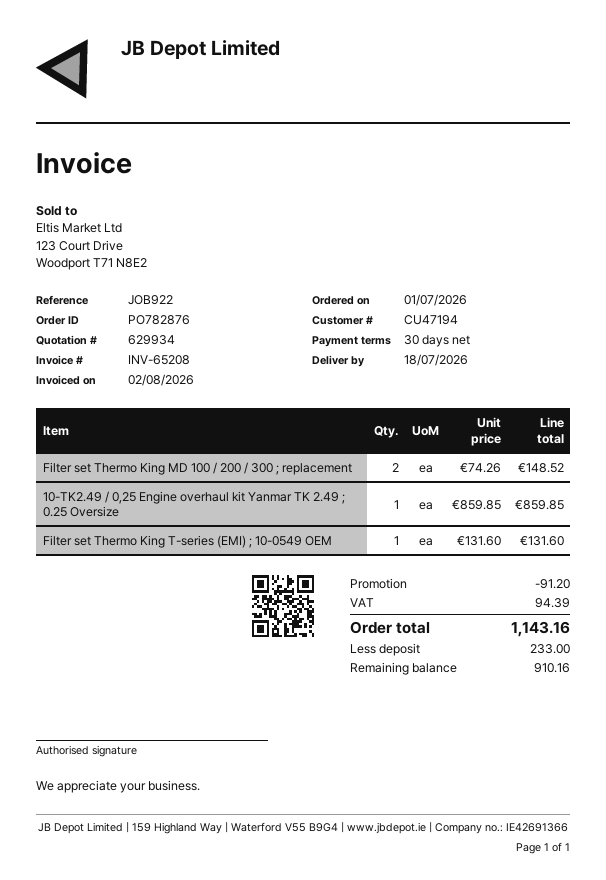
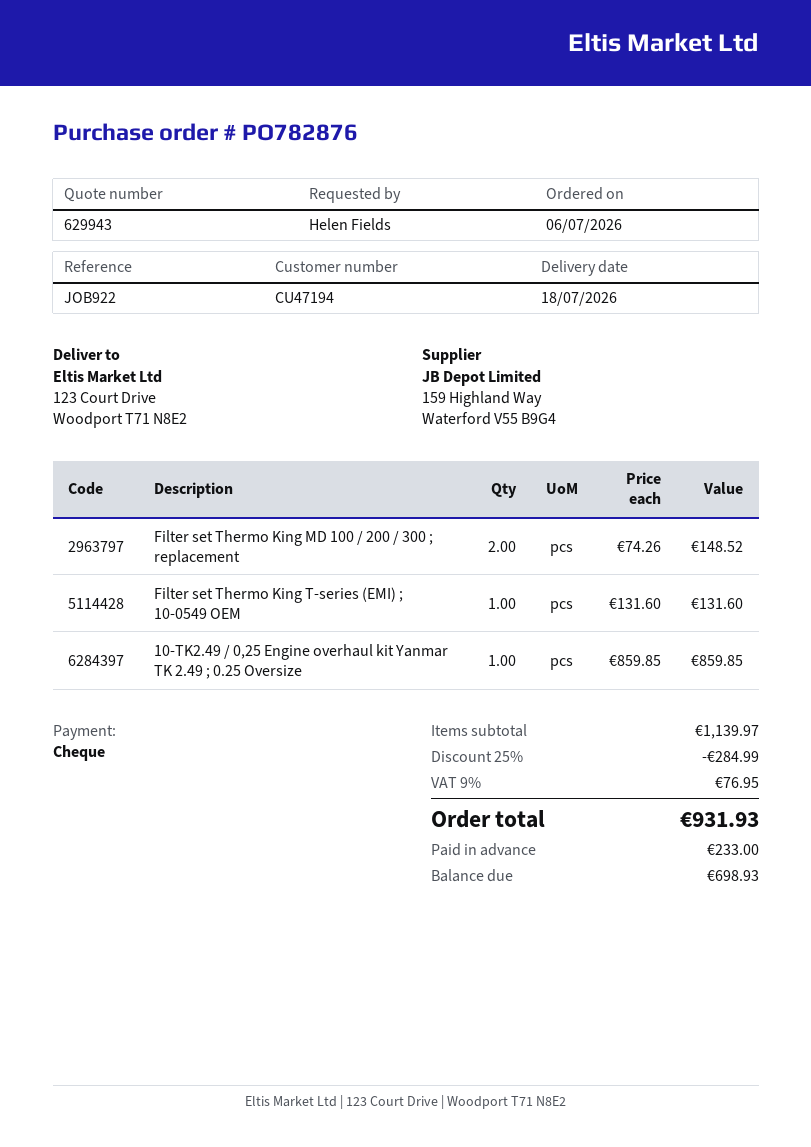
quote number: 629934 -> 629943
order date: 2026-07-01 -> 2026-07-06
discount: 91.20 -> 284.99
tax: 94.39 -> 76.95
total: 1143.16 -> 931.93
balance: 910.16 -> 698.93

